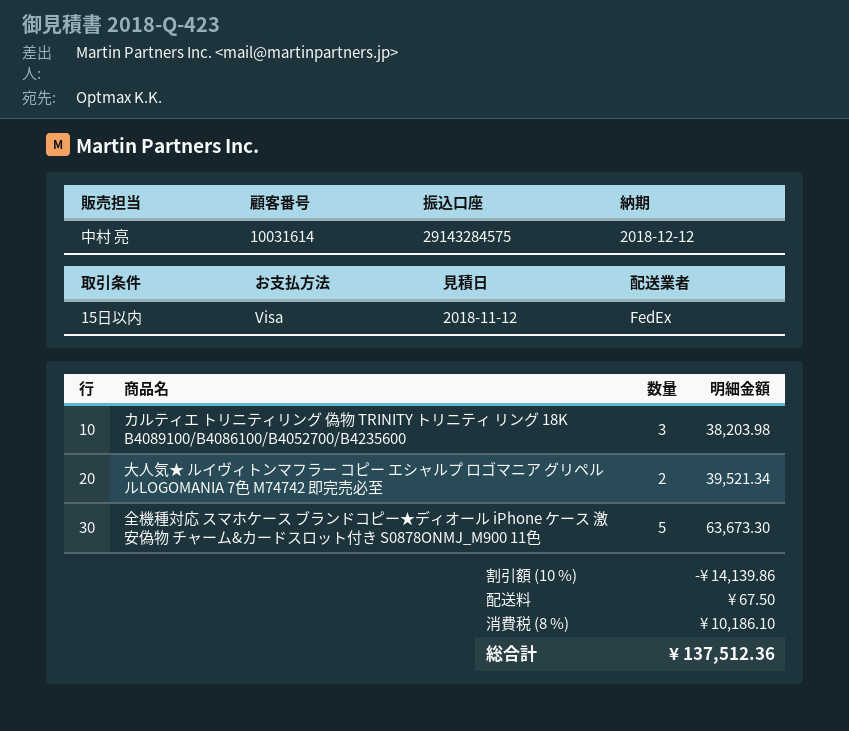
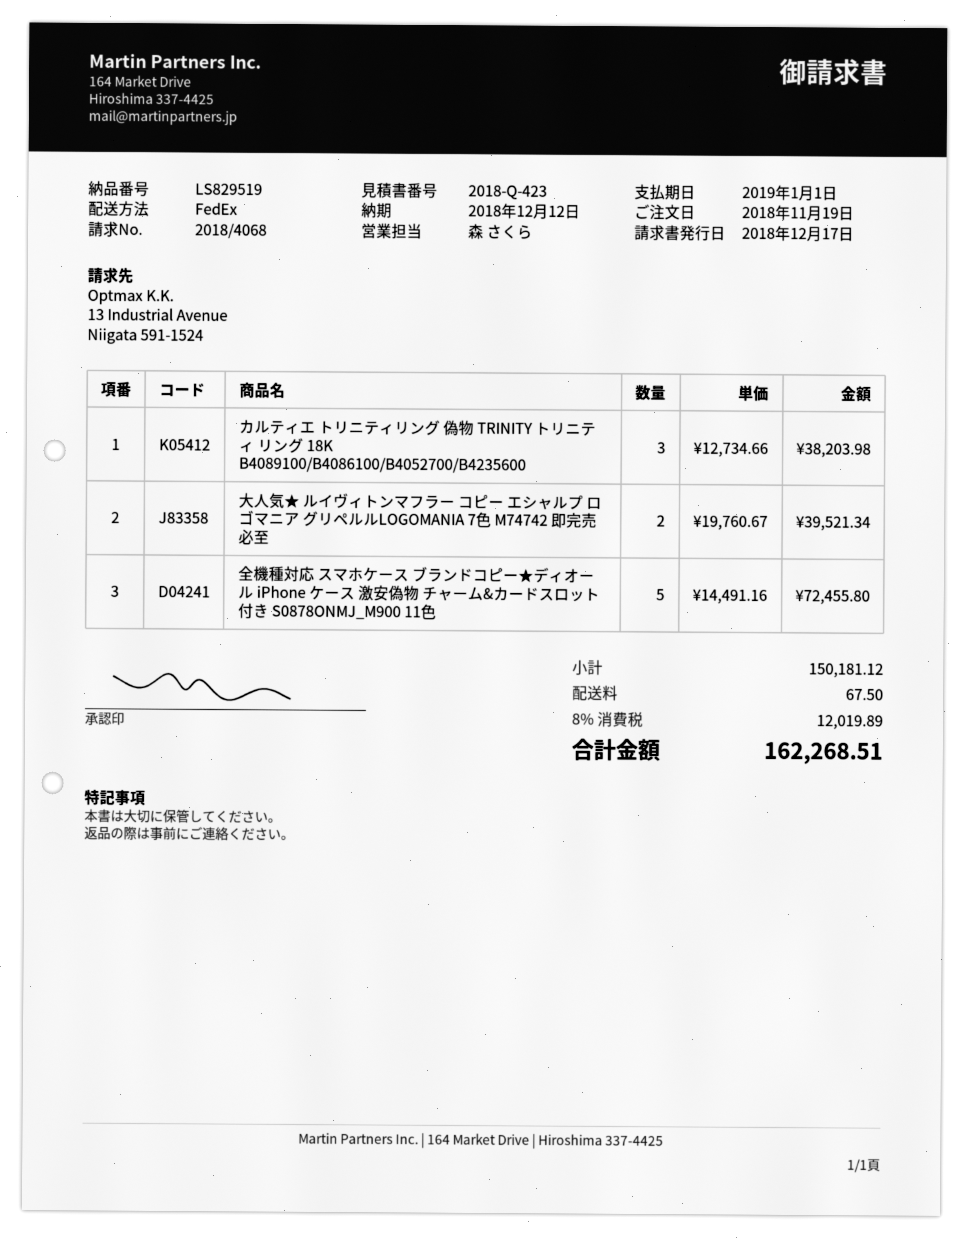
sales rep: 中村 亮 -> 森 さくら
全機種対応 スマホケース ブランドコピー★ディオール iPhone ケース 激安偽物 チャーム&カードスロット付き S0878ONMJ_M900 11色: 5 for 63673.30 -> 5 for 72455.80
discount: 10% = 14139.86 -> none
tax: 8% = 10186.10 -> 8% = 12019.89
total: 137512.36 -> 162268.51

